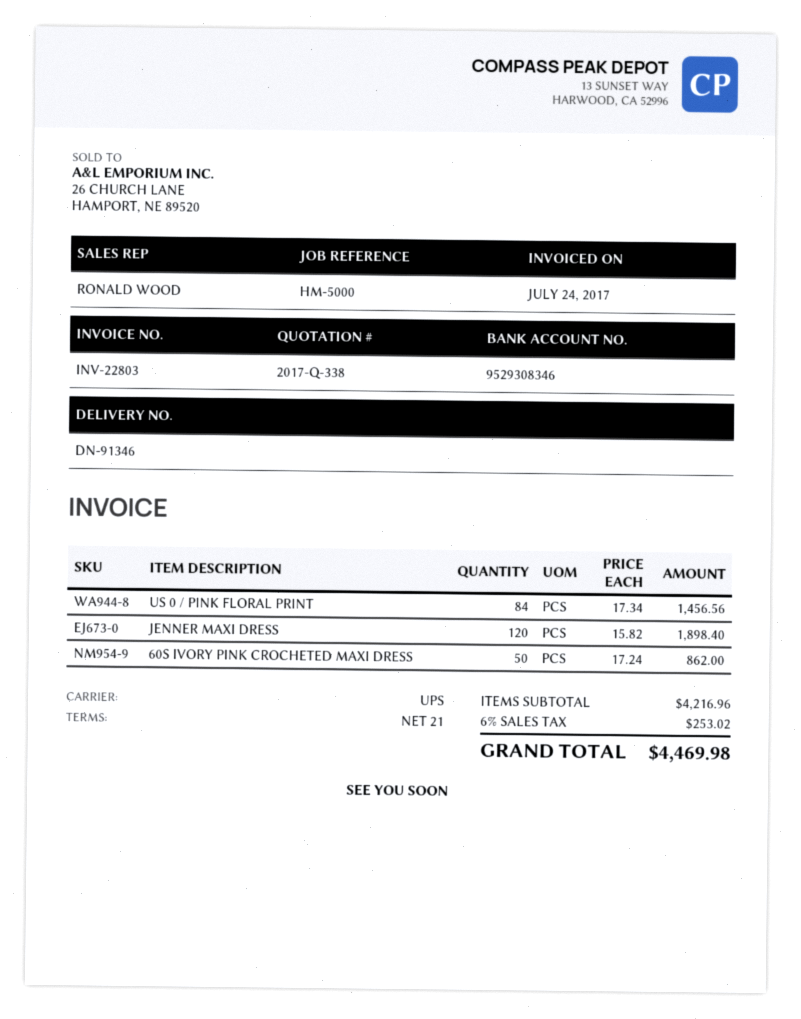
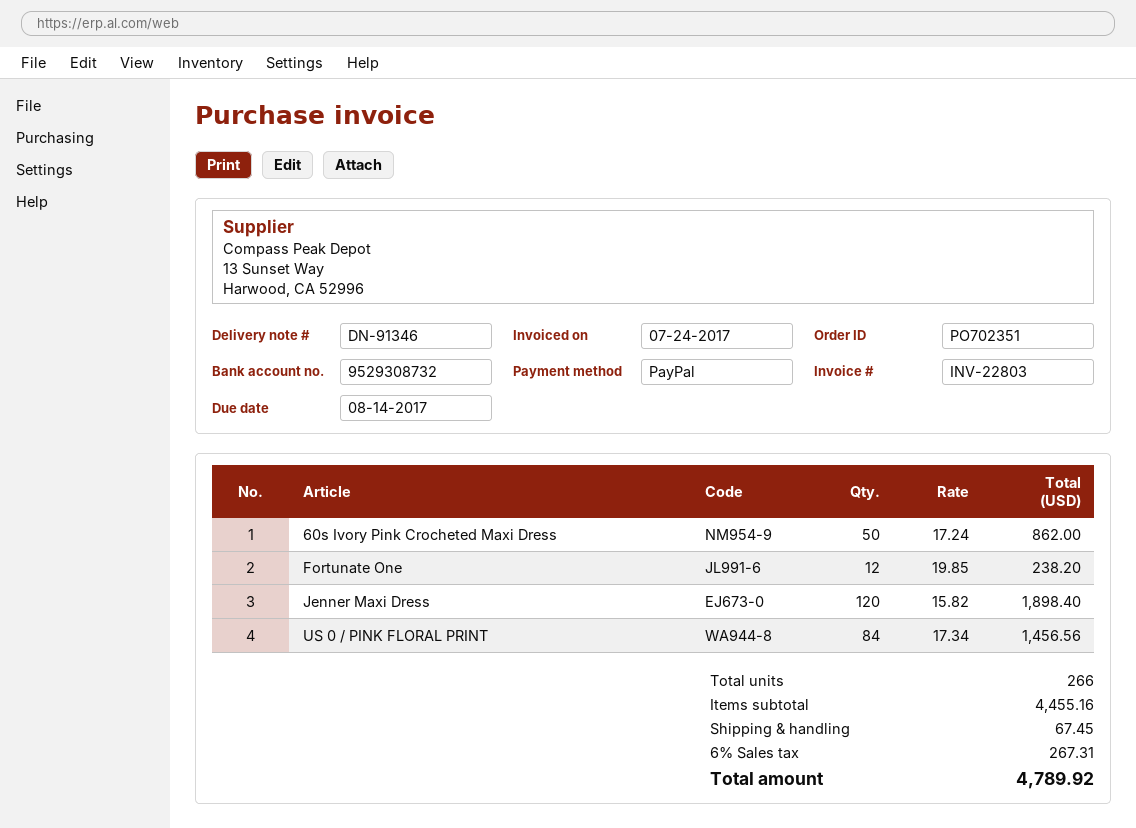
bank account: 9529308346 -> 9529308732
Fortunate One: none -> 12 x 19.85 = 238.20
subtotal: 4216.96 -> 4455.16
shipping: none -> 67.45
tax: 6% = 253.02 -> 6% = 267.31
total: 4469.98 -> 4789.92

